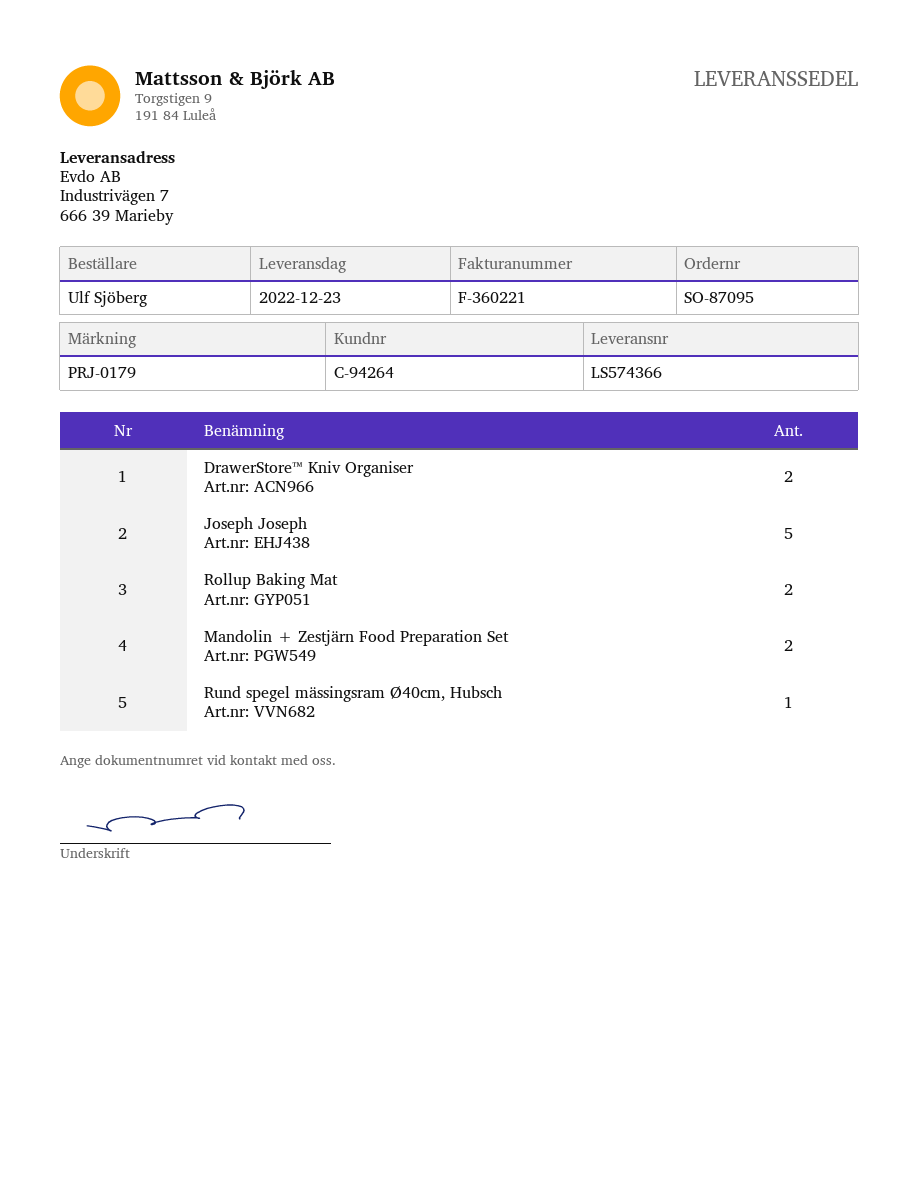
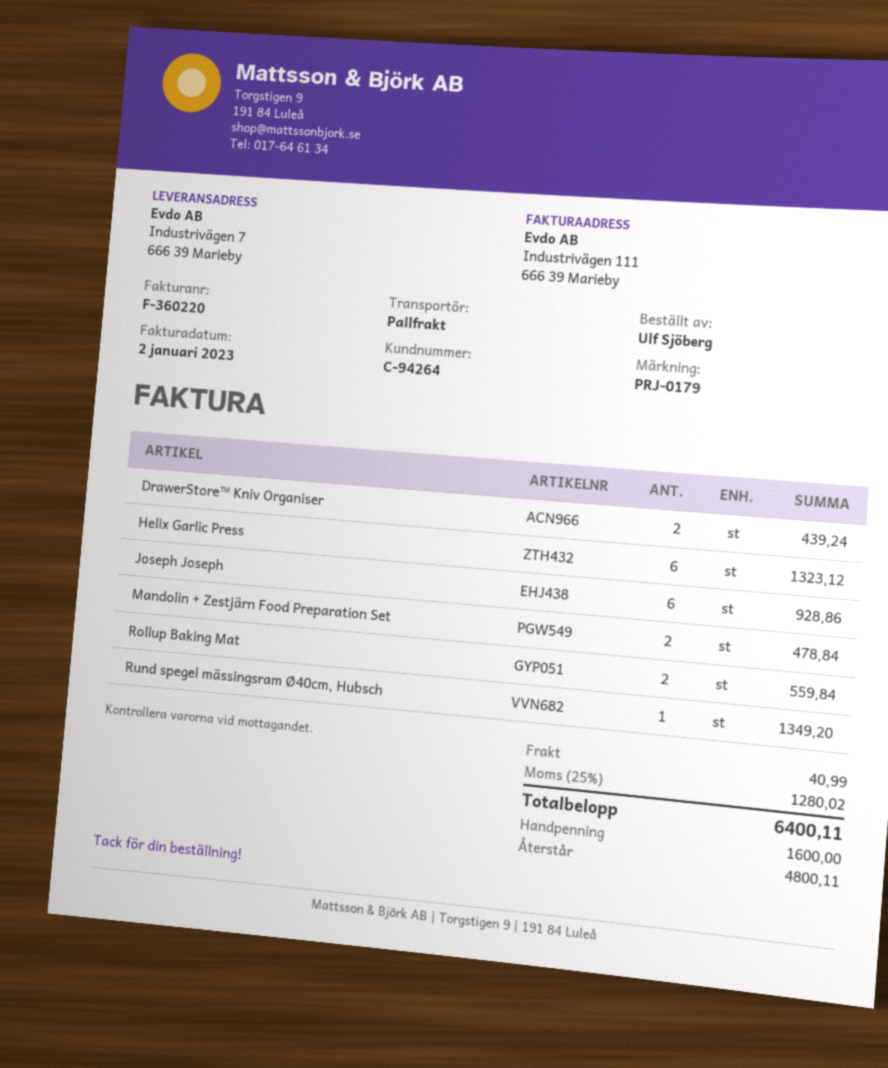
invoice number: F-360221 -> F-360220
Joseph Joseph: 5 -> 6
Helix Garlic Press: none -> 6

